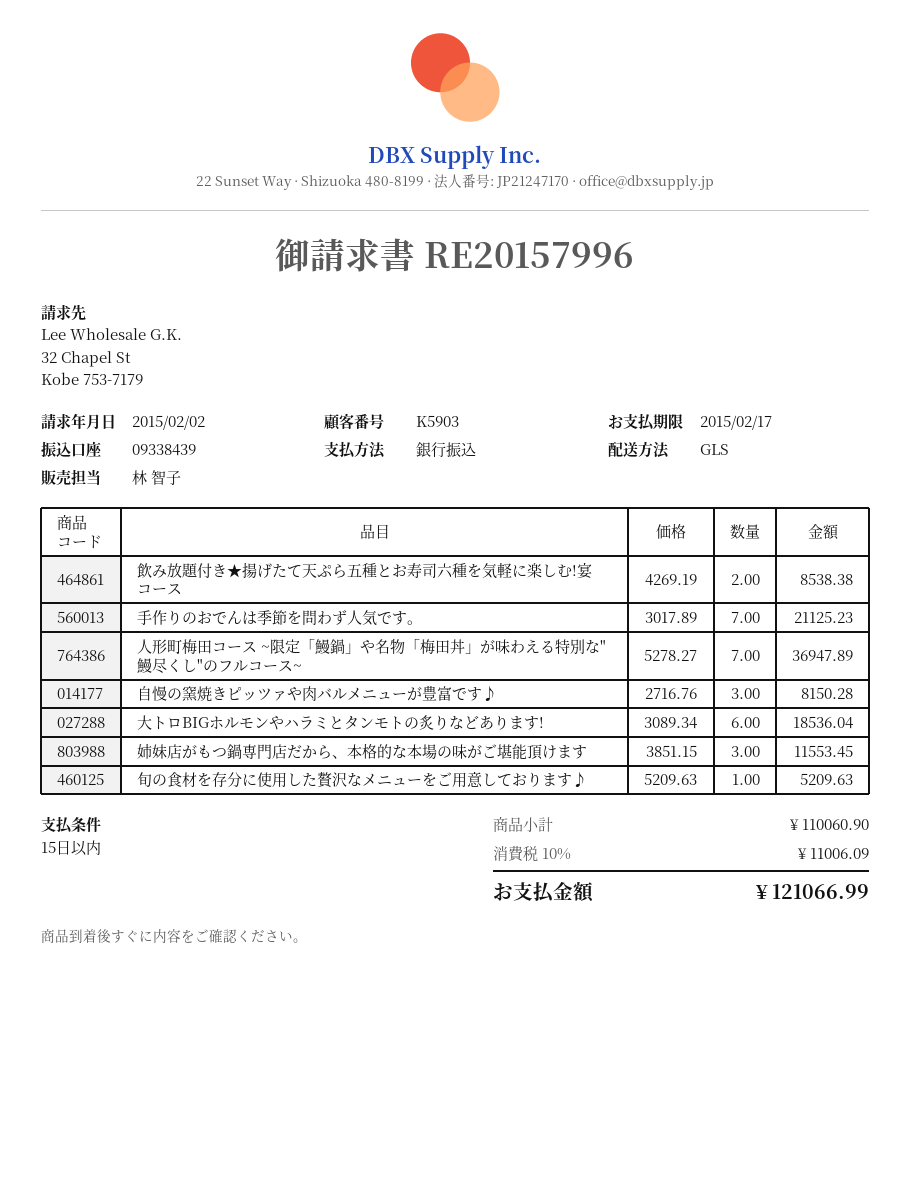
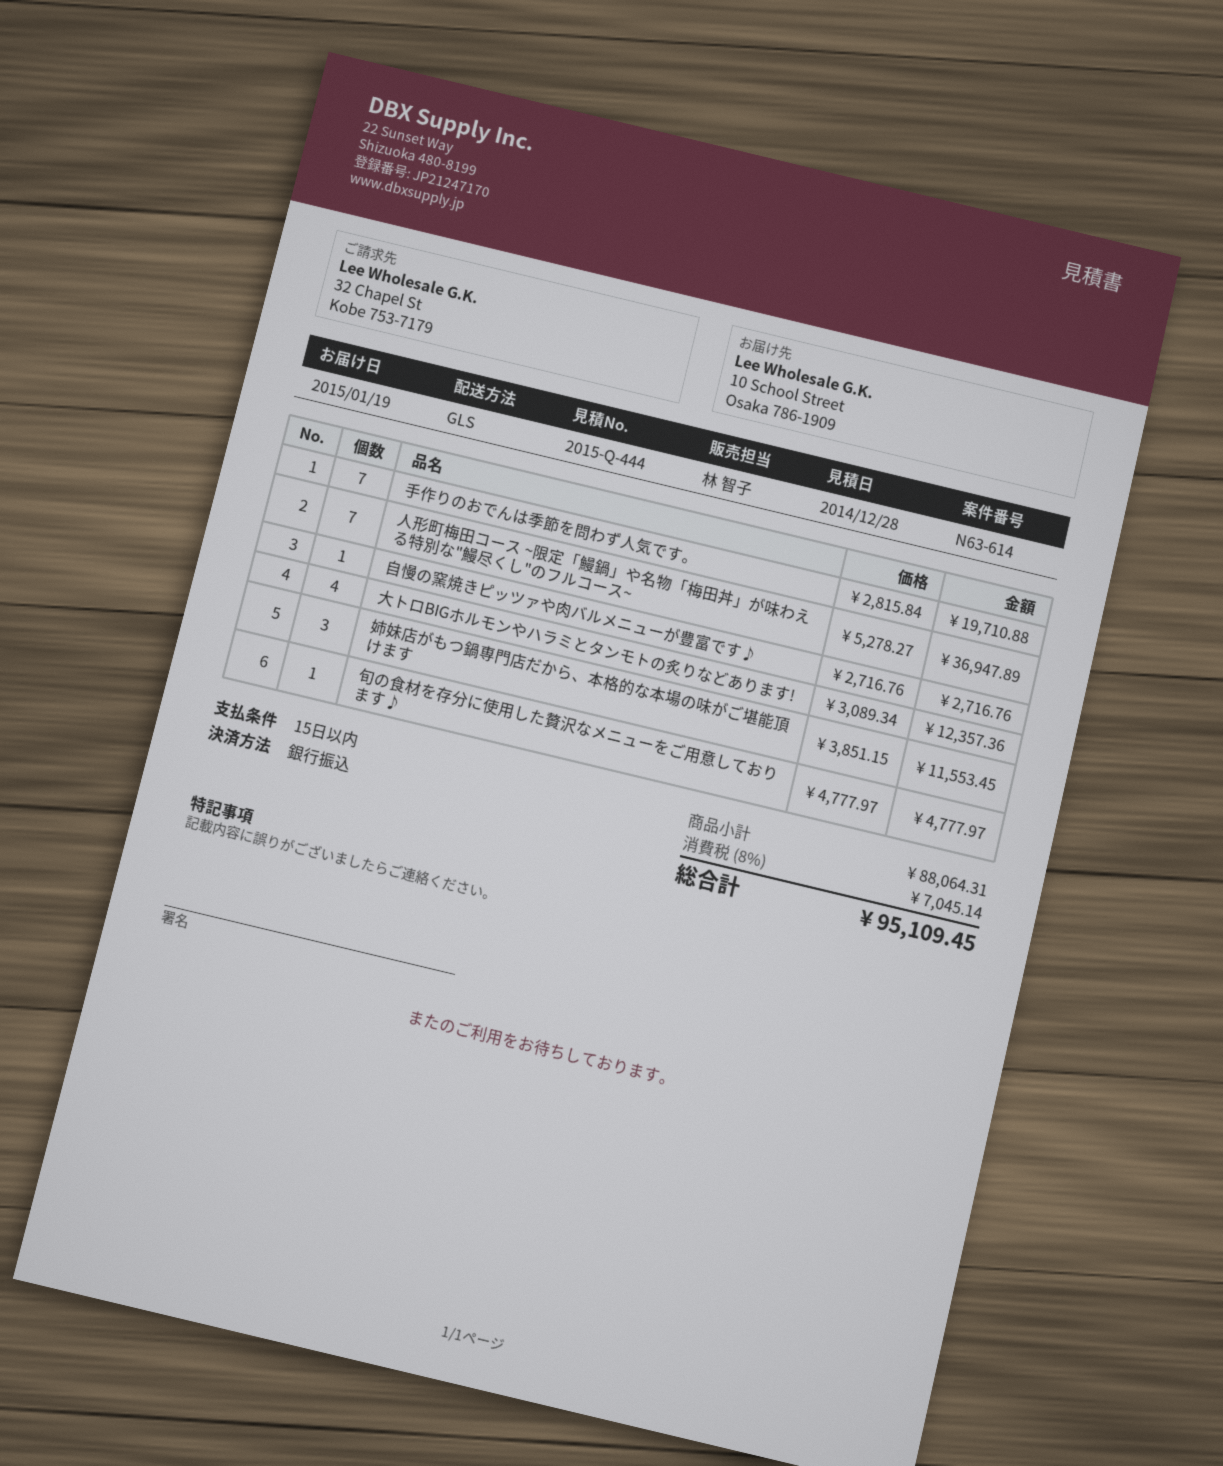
飲み放題付き★揚げたて天ぷら五種とお寿司六種を気軽に楽しむ!宴コース: 2 x 4269.19 = 8538.38 -> none
手作りのおでんは季節を問わず人気です。: 7 x 3017.89 = 21125.23 -> 7 x 2815.84 = 19710.88
自慢の窯焼きピッツァや肉バルメニューが豊富です♪: 3 x 2716.76 = 8150.28 -> 1 x 2716.76 = 2716.76
大トロBIGホルモンやハラミとタンモトの炙りなどあります!: 6 x 3089.34 = 18536.04 -> 4 x 3089.34 = 12357.36
旬の食材を存分に使用した贅沢なメニューをご用意しております♪: 1 x 5209.63 = 5209.63 -> 1 x 4777.97 = 4777.97
subtotal: 110060.90 -> 88064.31
tax: 10% = 11006.09 -> 8% = 7045.14
total: 121066.99 -> 95109.45

